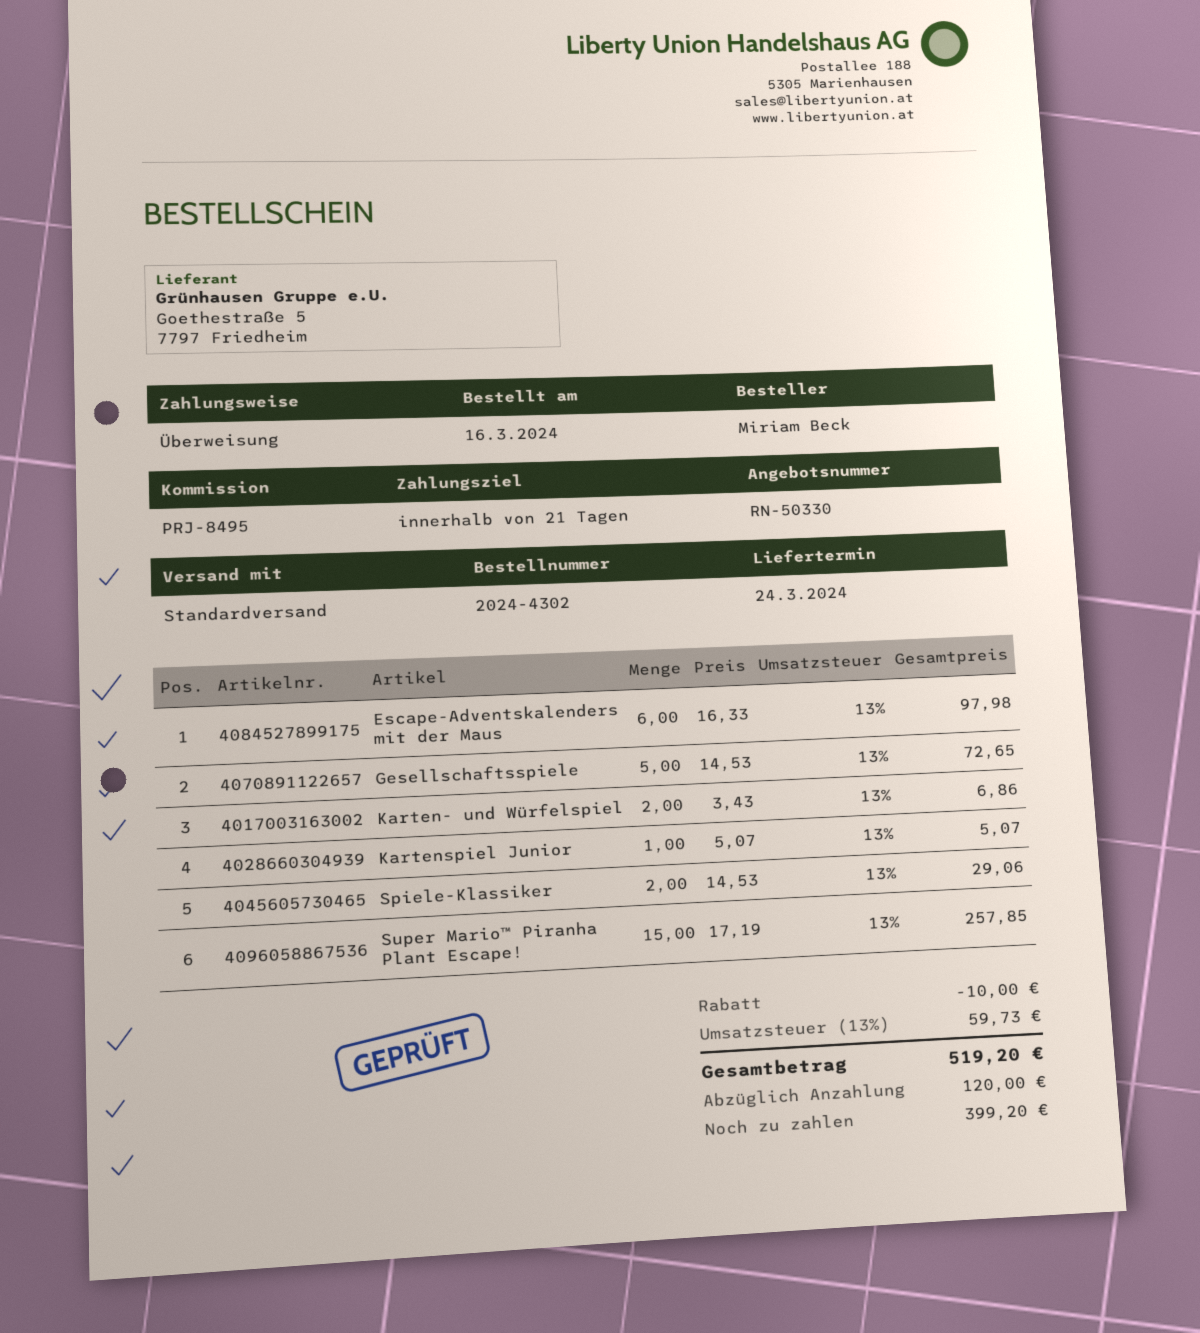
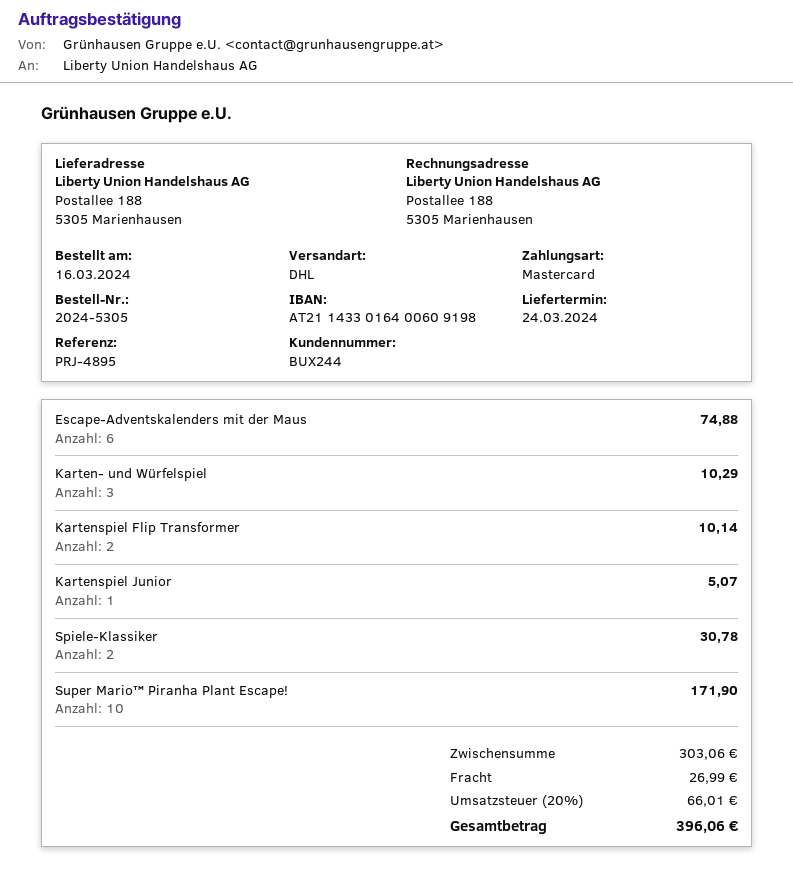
order number: 2024-4302 -> 2024-5305
reference: PRJ-8495 -> PRJ-4895
payment method: bank transfer -> Mastercard
shipping method: standard -> DHL
Escape-Adventskalenders mit der Maus: 6 for 97.98 -> 6 for 74.88
Gesellschaftsspiele: 5 for 72.65 -> none
Karten- und Würfelspiel: 2 for 6.86 -> 3 for 10.29
Spiele-Klassiker: 2 for 29.06 -> 2 for 30.78
Super Mario™ Piranha Plant Escape!: 15 for 257.85 -> 10 for 171.90
Kartenspiel Flip Transformer: none -> 2 for 10.14
discount: 10.00 -> none
shipping: none -> 26.99
tax: 13% = 59.73 -> 20% = 66.01
total: 519.20 -> 396.06

